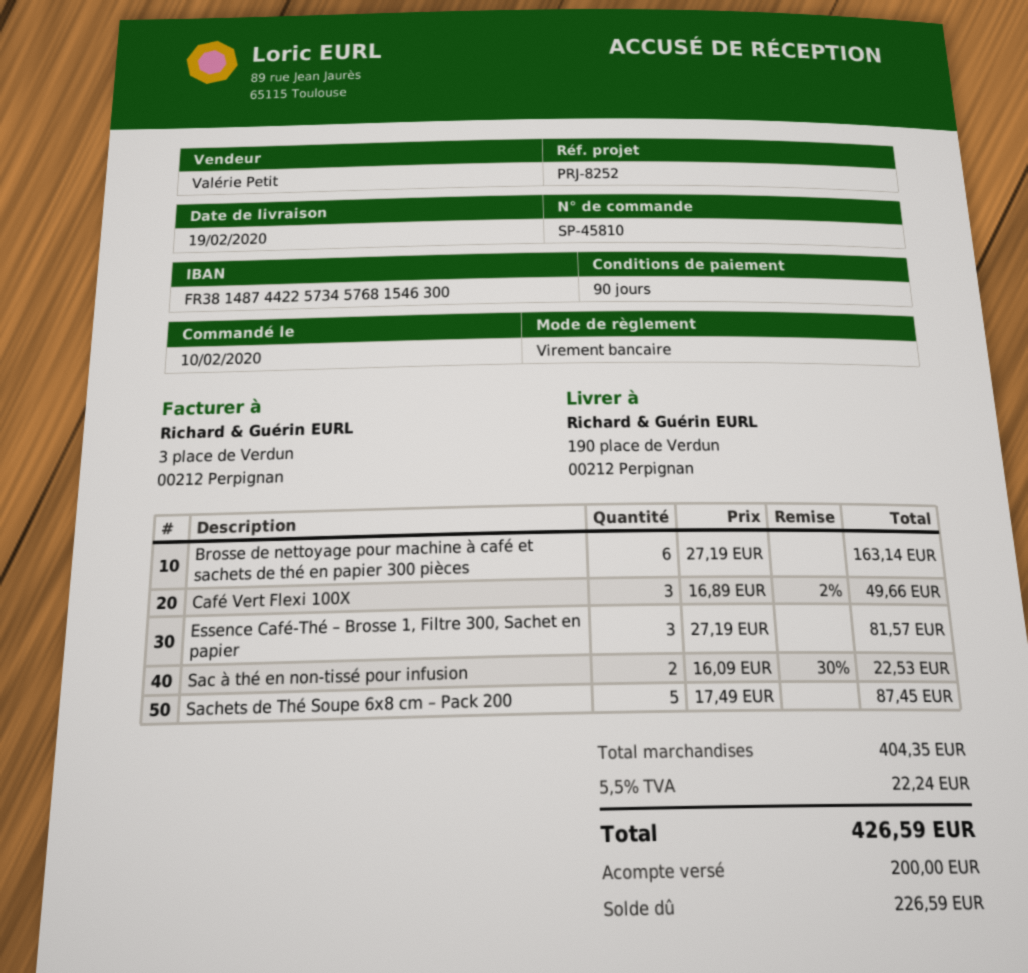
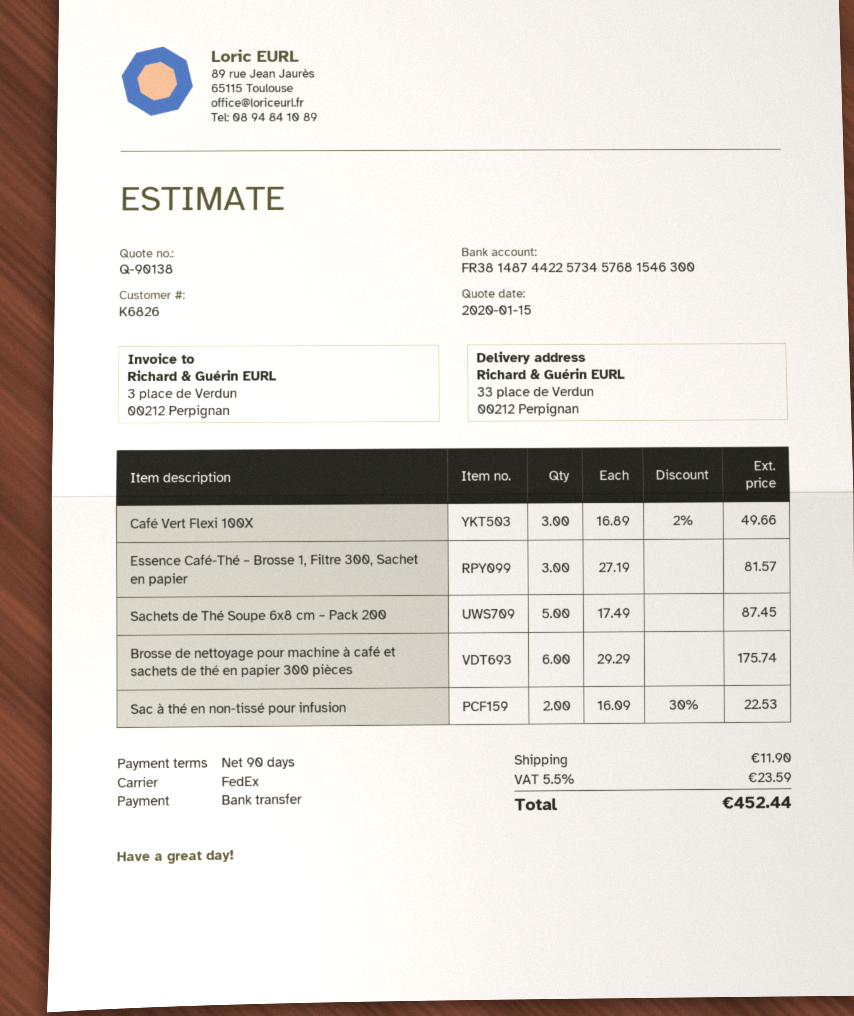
ship to: 190 place de Verdun, 00212 Perpignan -> 33 place de Verdun, 00212 Perpignan
Brosse de nettoyage pour machine à café et sachets de thé en papier 300 pièces: 6 x 27.19 = 163.14 -> 6 x 29.29 = 175.74
shipping: none -> 11.90
tax: 5.5% = 22.24 -> 5.5% = 23.59
total: 426.59 -> 452.44

